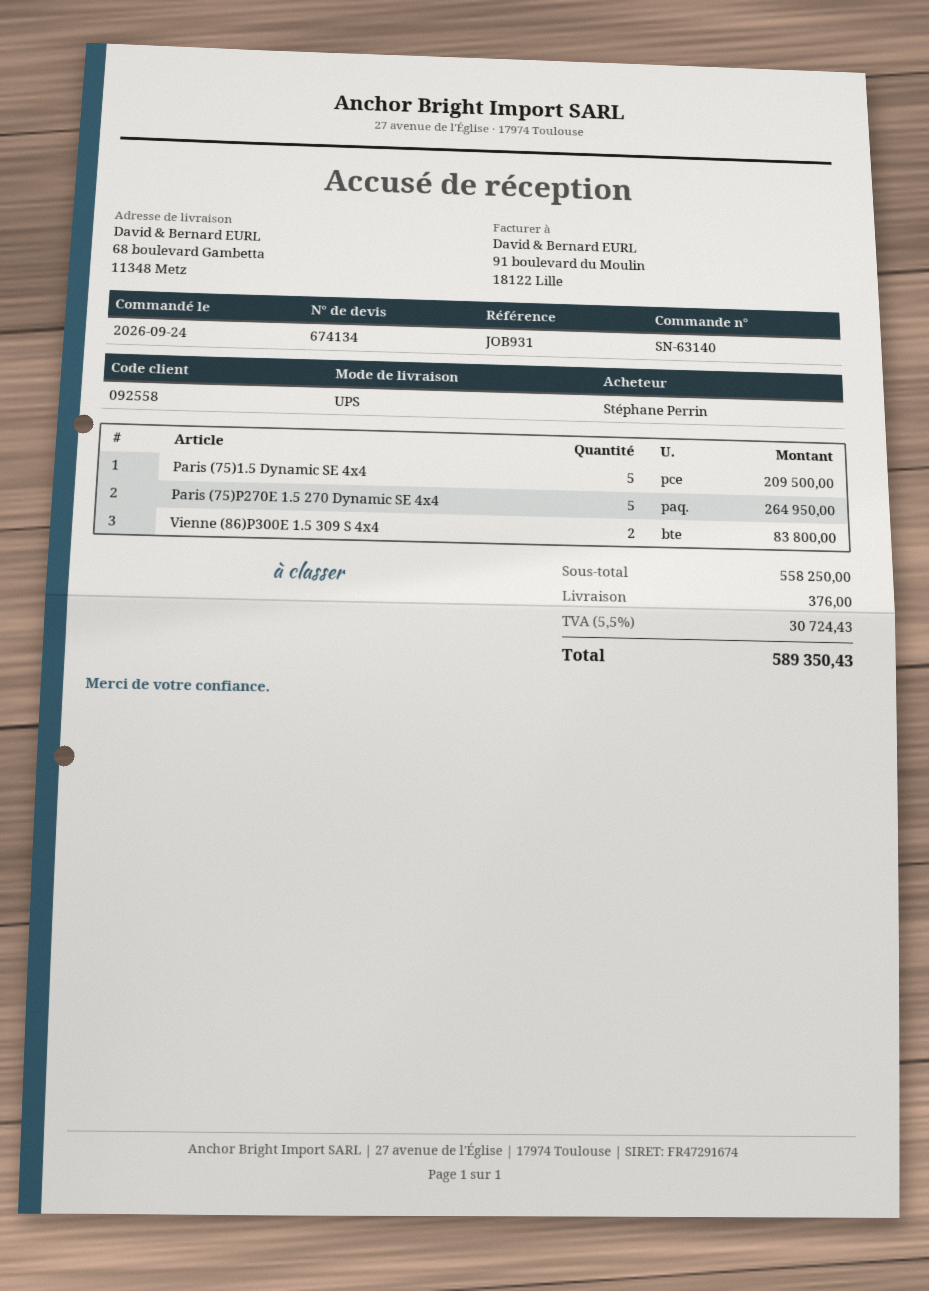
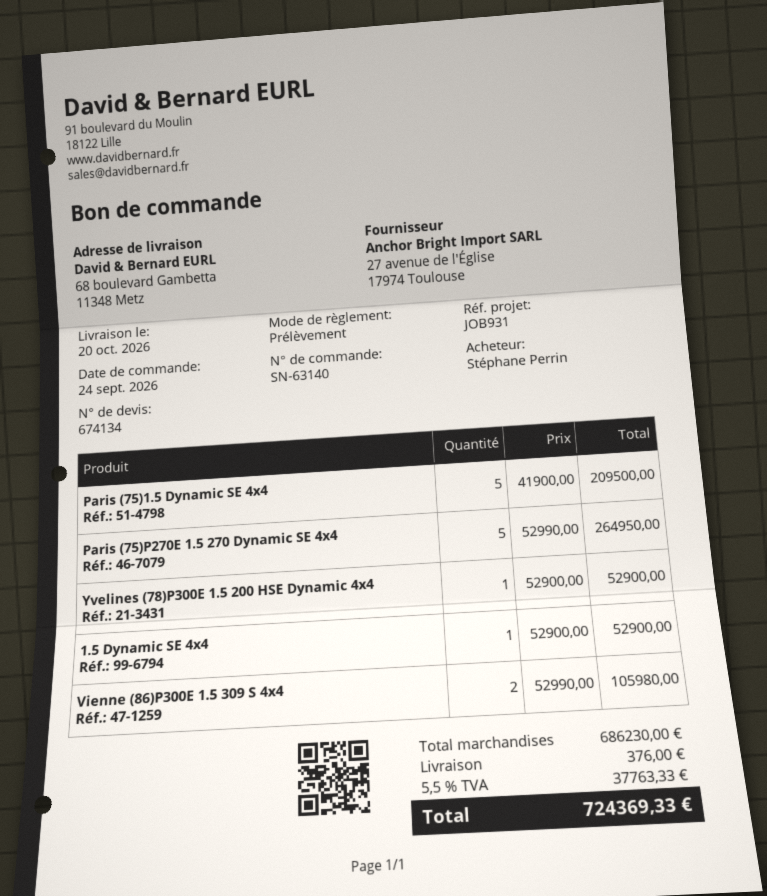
Vienne (86)P300E 1.5 309 S 4x4: 2 for 83800.00 -> 2 for 105980.00
Yvelines (78)P300E 1.5 200 HSE Dynamic 4x4: none -> 1 for 52900.00
1.5 Dynamic SE 4x4: none -> 1 for 52900.00
subtotal: 558250.00 -> 686230.00
tax: 5.5% = 30724.43 -> 5.5% = 37763.33
total: 589350.43 -> 724369.33

